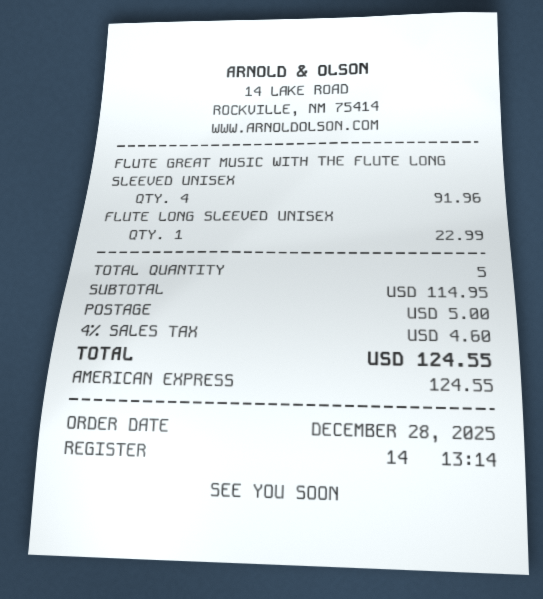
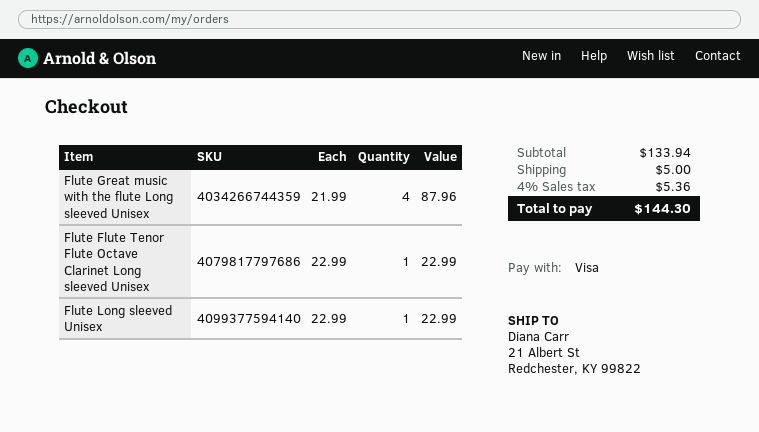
payment method: American Express -> Visa
FLUTE GREAT MUSIC WITH THE FLUTE LONG SLEEVED UNISEX: 4 for 91.96 -> 4 for 87.96
Flute Flute Tenor Flute Octave Clarinet Long sleeved Unisex: none -> 1 for 22.99
subtotal: 114.95 -> 133.94
tax: 4% = 4.60 -> 4% = 5.36
total: 124.55 -> 144.30

